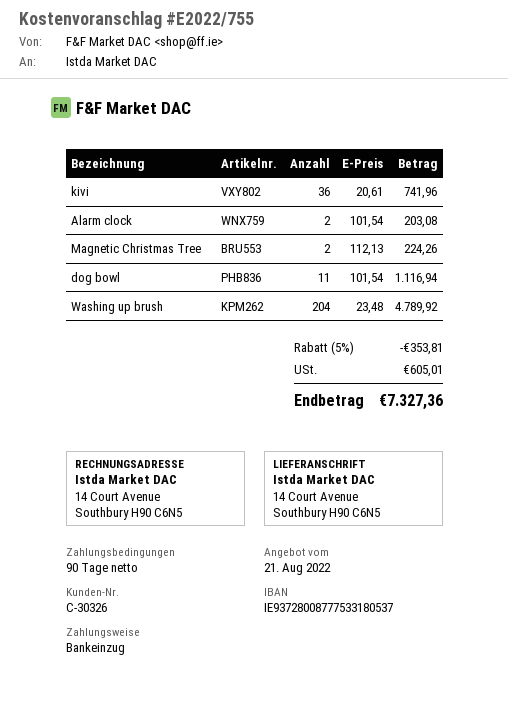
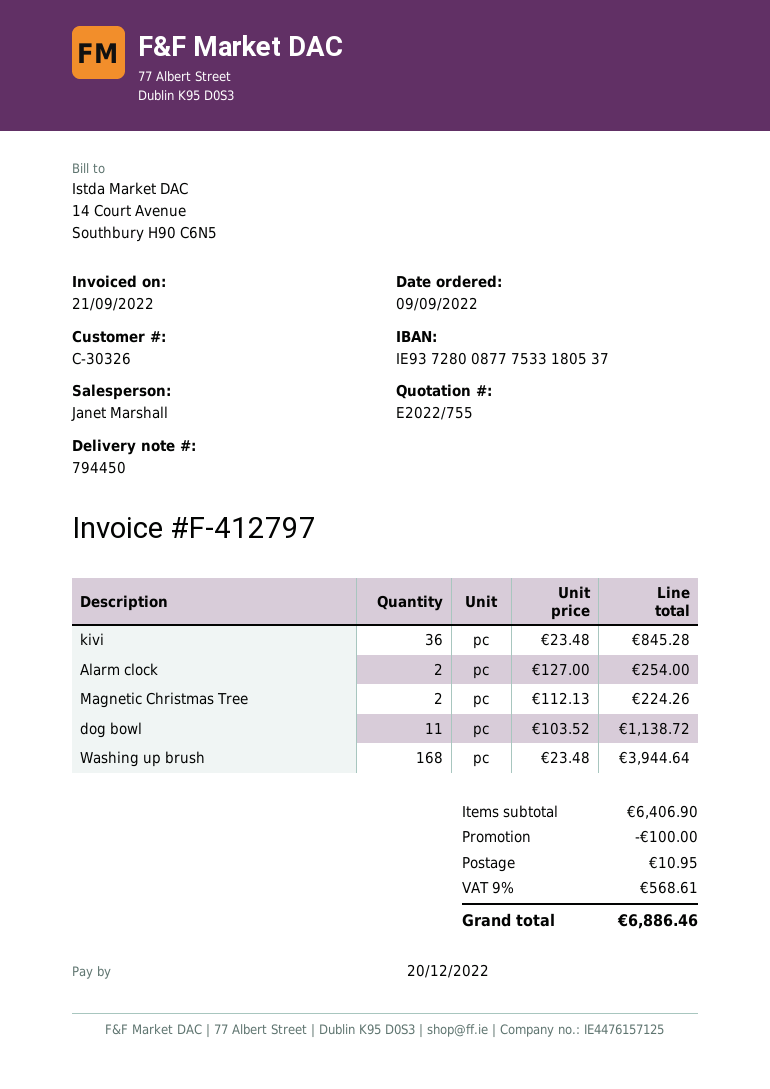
kivi: 36 x 20.61 = 741.96 -> 36 x 23.48 = 845.28
Alarm clock: 2 x 101.54 = 203.08 -> 2 x 127.00 = 254.00
dog bowl: 11 x 101.54 = 1116.94 -> 11 x 103.52 = 1138.72
Washing up brush: 204 x 23.48 = 4789.92 -> 168 x 23.48 = 3944.64
discount: 353.81 -> 100.00
shipping: none -> 10.95
tax: 605.01 -> 568.61
total: 7327.36 -> 6886.46

